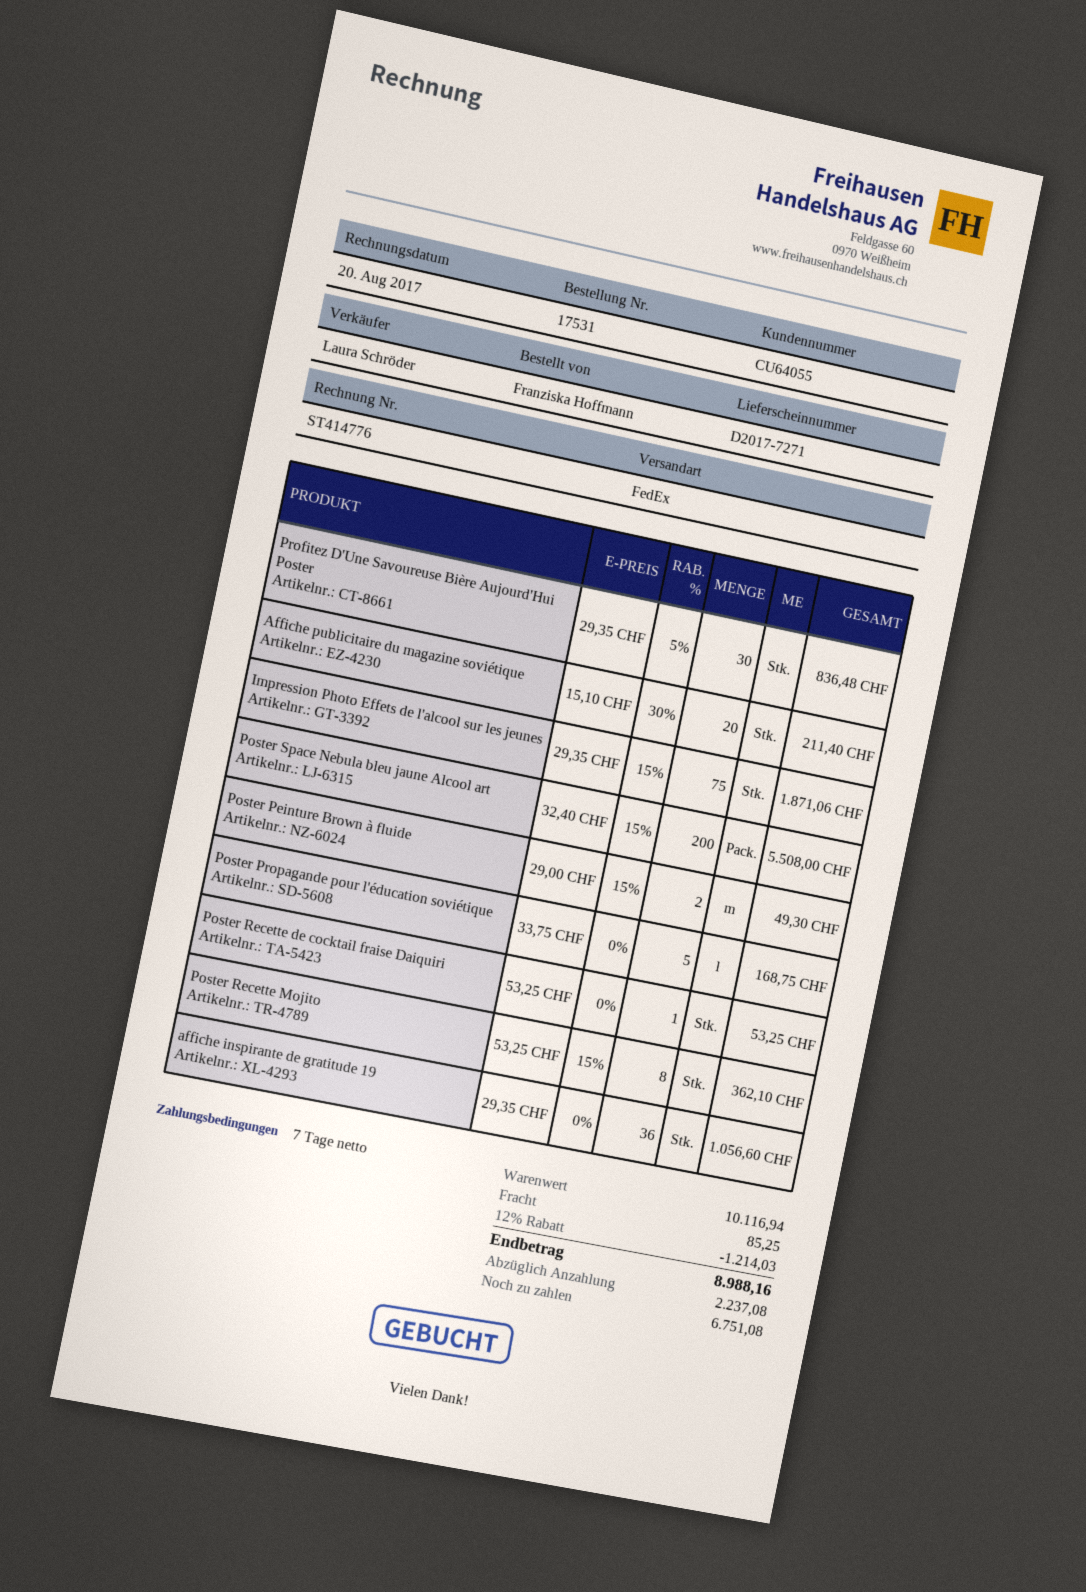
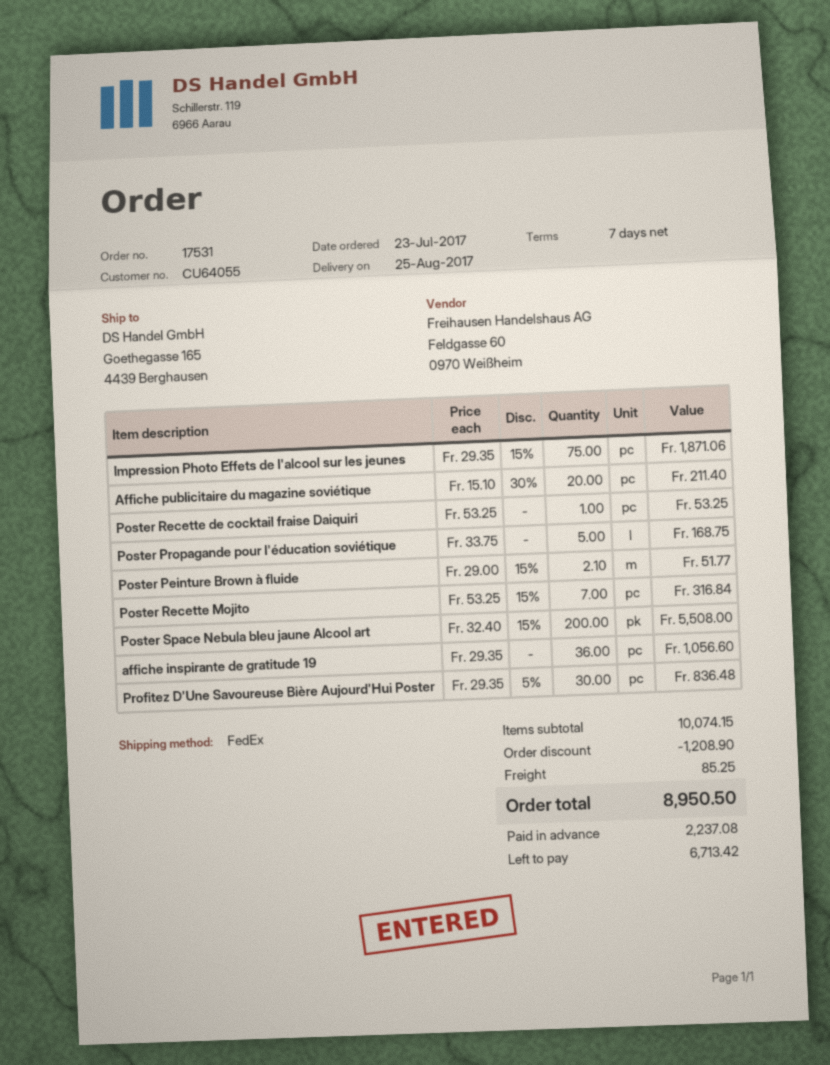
Poster Peinture Brown à fluide: 2 x 29.00 - 15% = 49.30 -> 2.1 x 29.00 - 15% = 51.77
Poster Recette Mojito: 8 x 53.25 - 15% = 362.10 -> 7 x 53.25 - 15% = 316.84
subtotal: 10116.94 -> 10074.15
discount: 1214.03 -> 1208.90
total: 8988.16 -> 8950.50
balance: 6751.08 -> 6713.42

